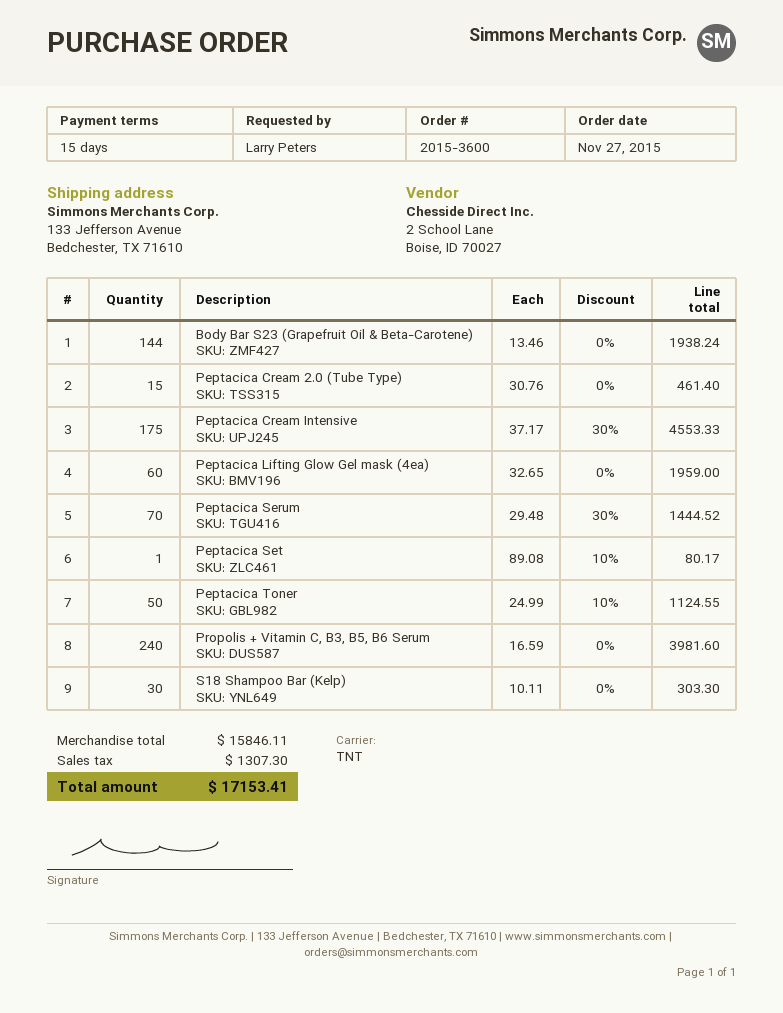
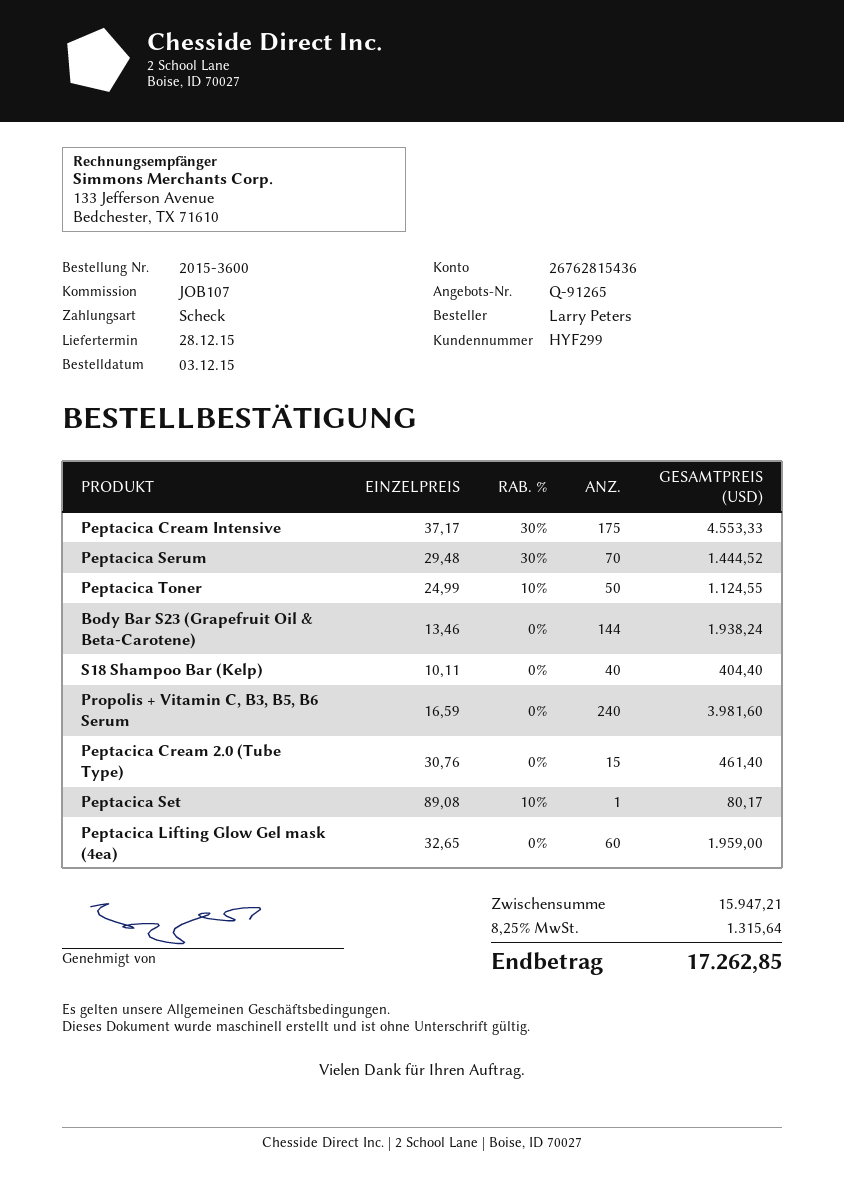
order date: 2015-11-27 -> 2015-12-03
S18 Shampoo Bar (Kelp): 30 x 10.11 = 303.30 -> 40 x 10.11 = 404.40
subtotal: 15846.11 -> 15947.21
tax: 1307.30 -> 1315.64
total: 17153.41 -> 17262.85

